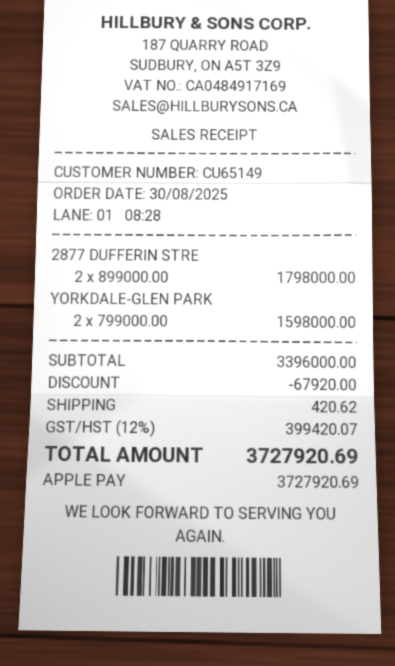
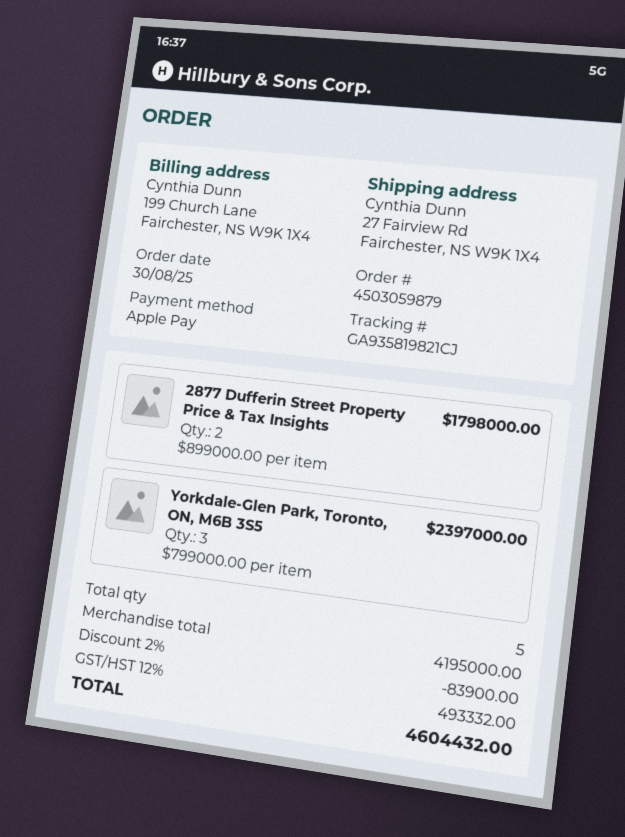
YORKDALE-GLEN PARK: 2 x 799000.00 = 1598000.00 -> 3 x 799000.00 = 2397000.00
subtotal: 3396000.00 -> 4195000.00
discount: 67920.00 -> 83900.00
shipping: 420.62 -> none
tax: 12% = 399420.07 -> 12% = 493332.00
total: 3727920.69 -> 4604432.00

